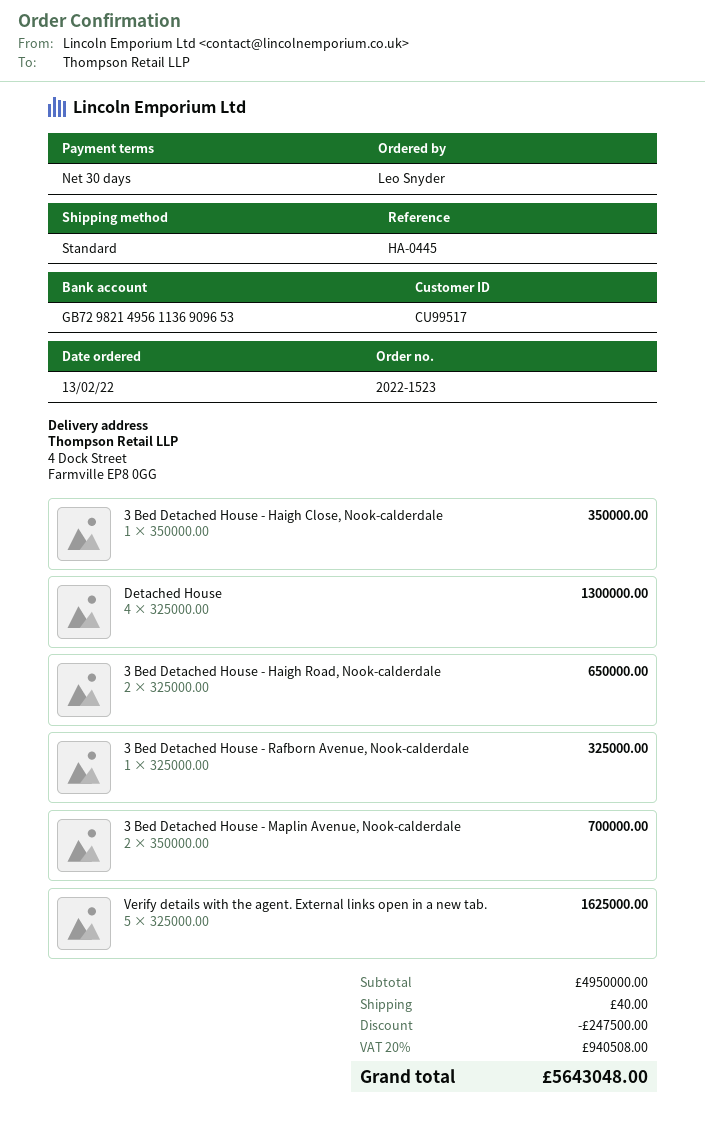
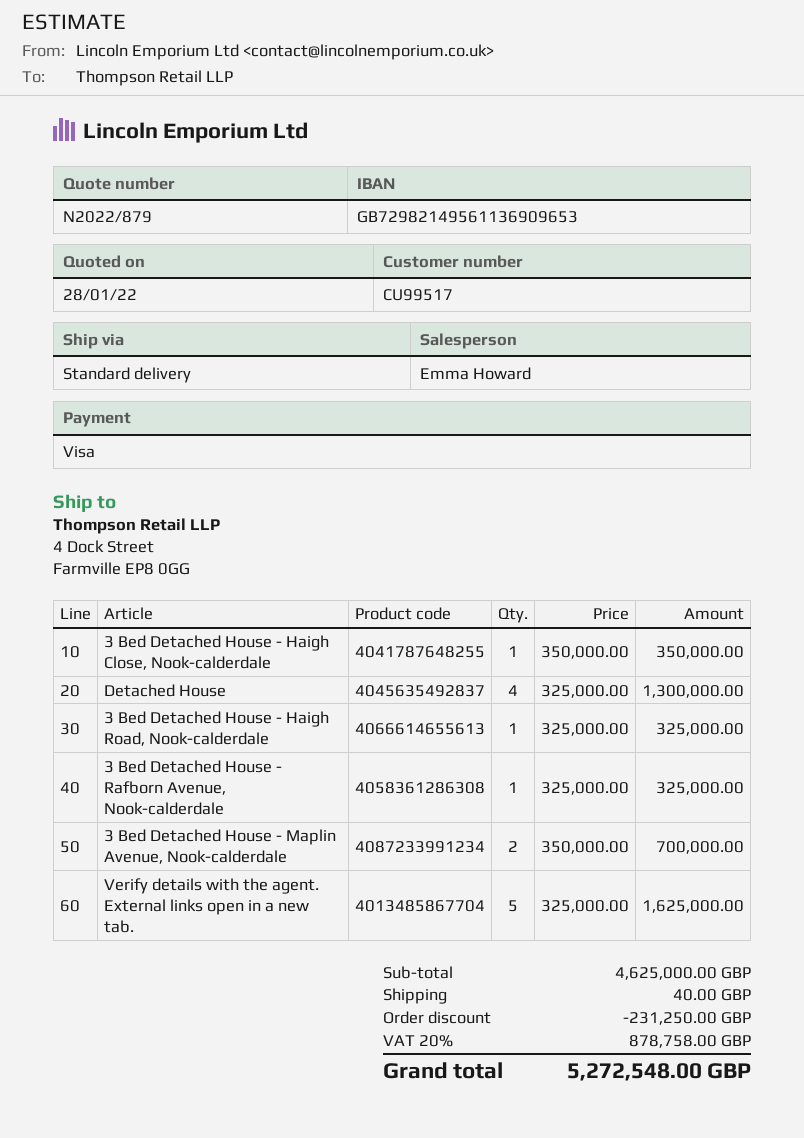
3 Bed Detached House - Haigh Road, Nook-calderdale: 2 x 325000.00 = 650000.00 -> 1 x 325000.00 = 325000.00
subtotal: 4950000.00 -> 4625000.00
discount: 247500.00 -> 231250.00
tax: 20% = 940508.00 -> 20% = 878758.00
total: 5643048.00 -> 5272548.00

